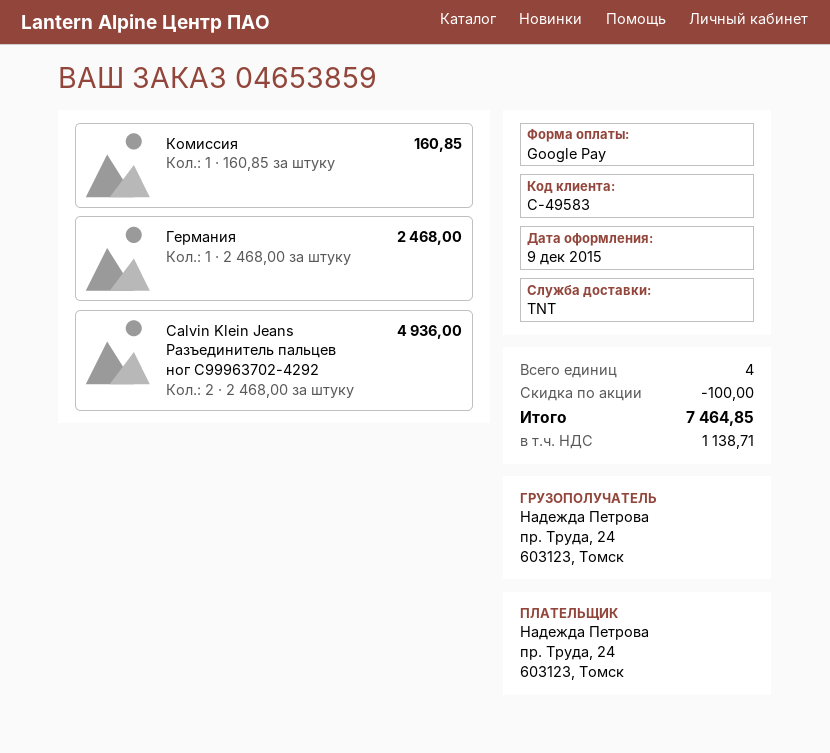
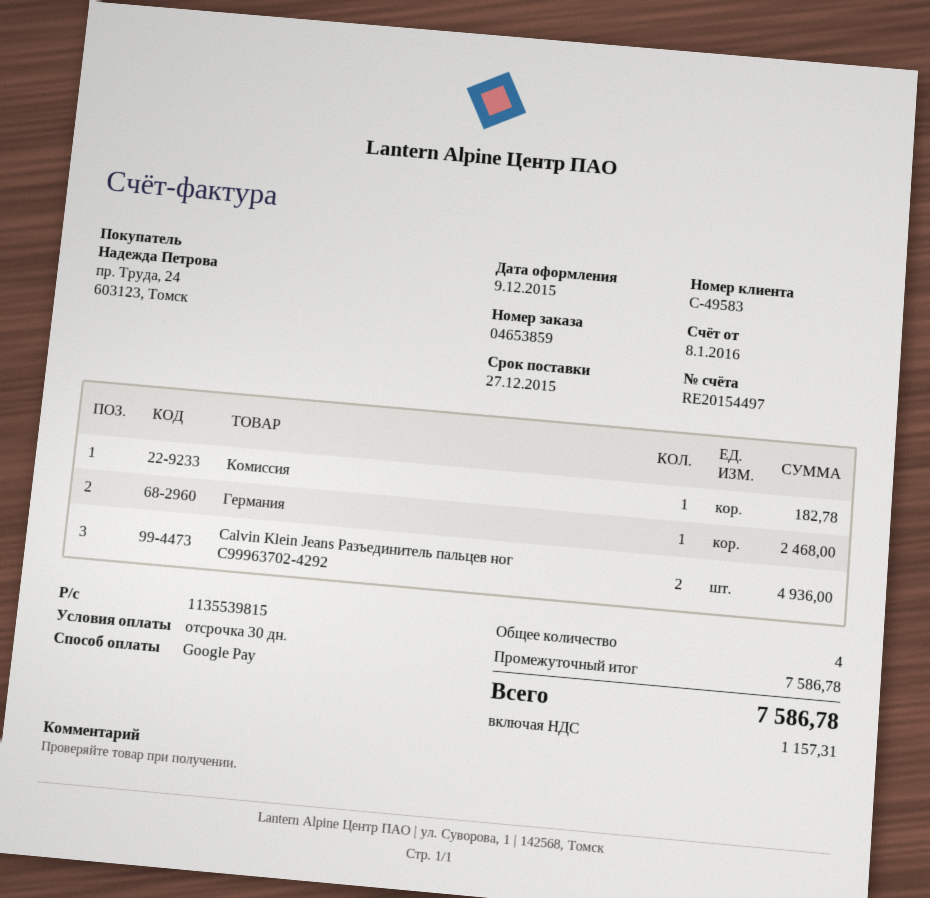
Комиссия: 1 for 160.85 -> 1 for 182.78
discount: 100.00 -> none
tax: 1138.71 -> 1157.31
total: 7464.85 -> 7586.78

